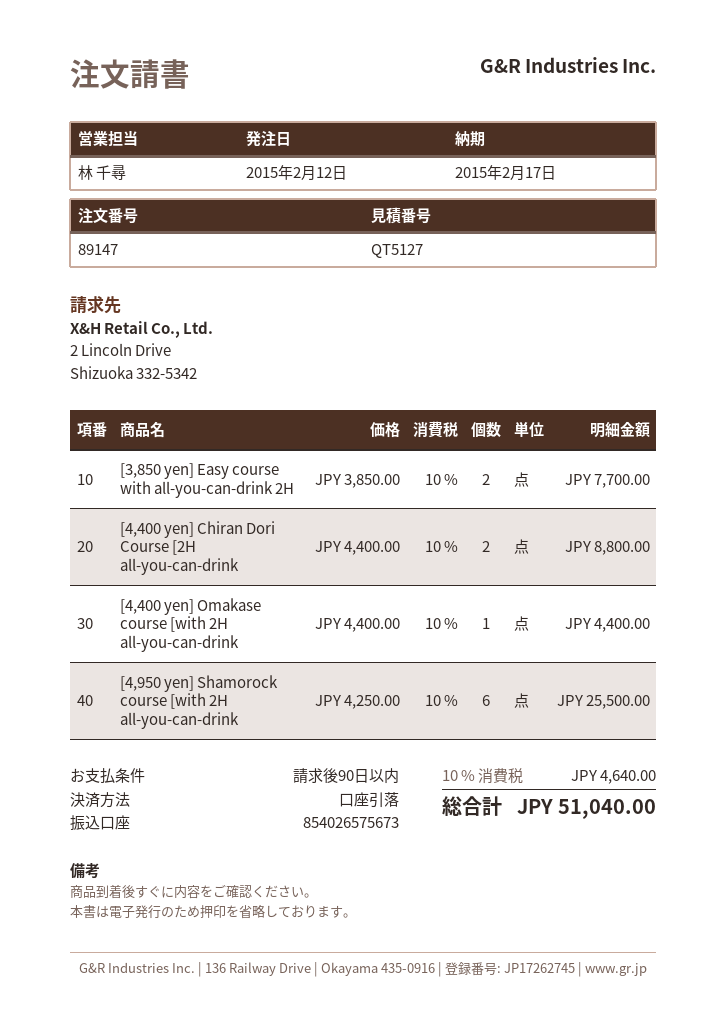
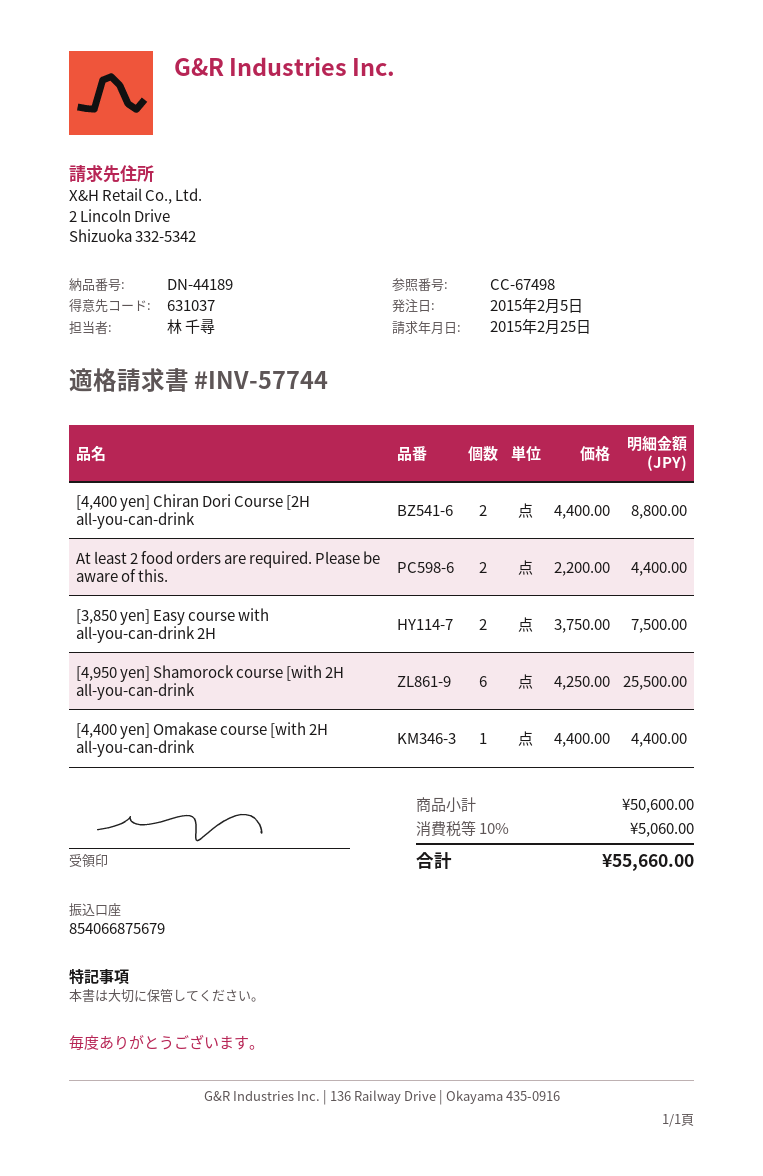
order date: 2015-02-12 -> 2015-02-05
bank account: 854026575673 -> 854066875679
[3,850 yen] Easy course with all-you-can-drink 2H: 2 x 3850.00 = 7700.00 -> 2 x 3750.00 = 7500.00
At least 2 food orders are required. Please be aware of this.: none -> 2 x 2200.00 = 4400.00
tax: 10% = 4640.00 -> 10% = 5060.00
total: 51040.00 -> 55660.00

